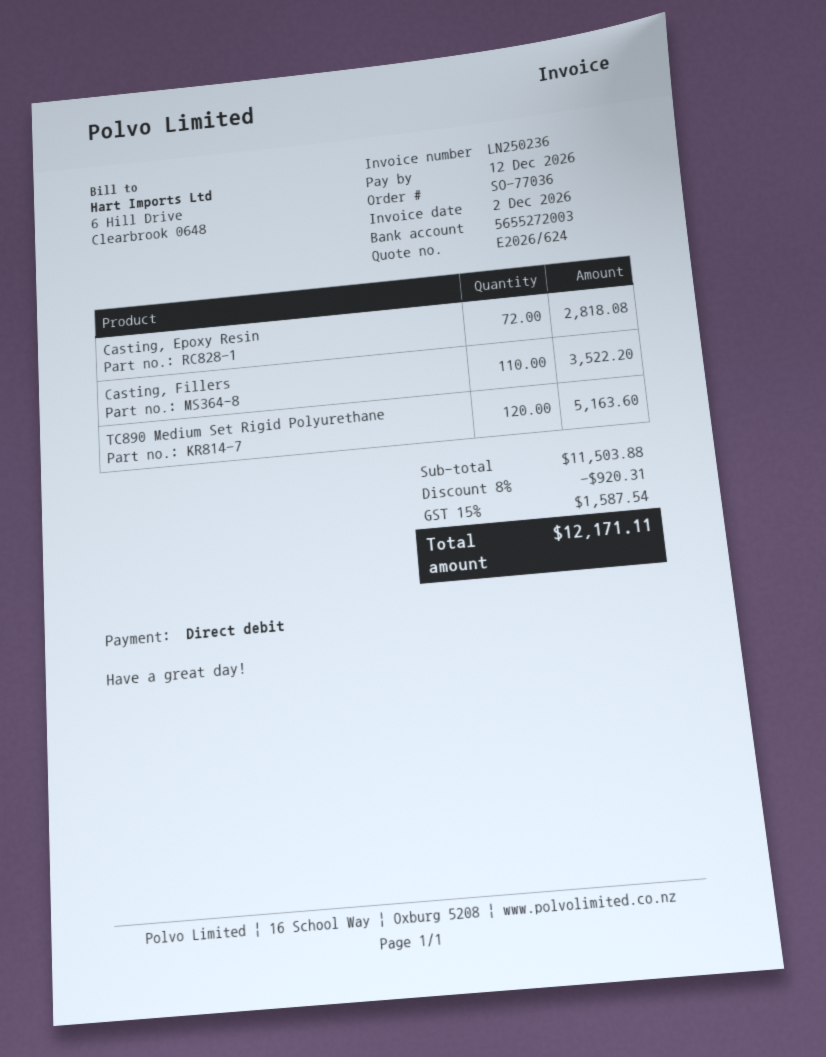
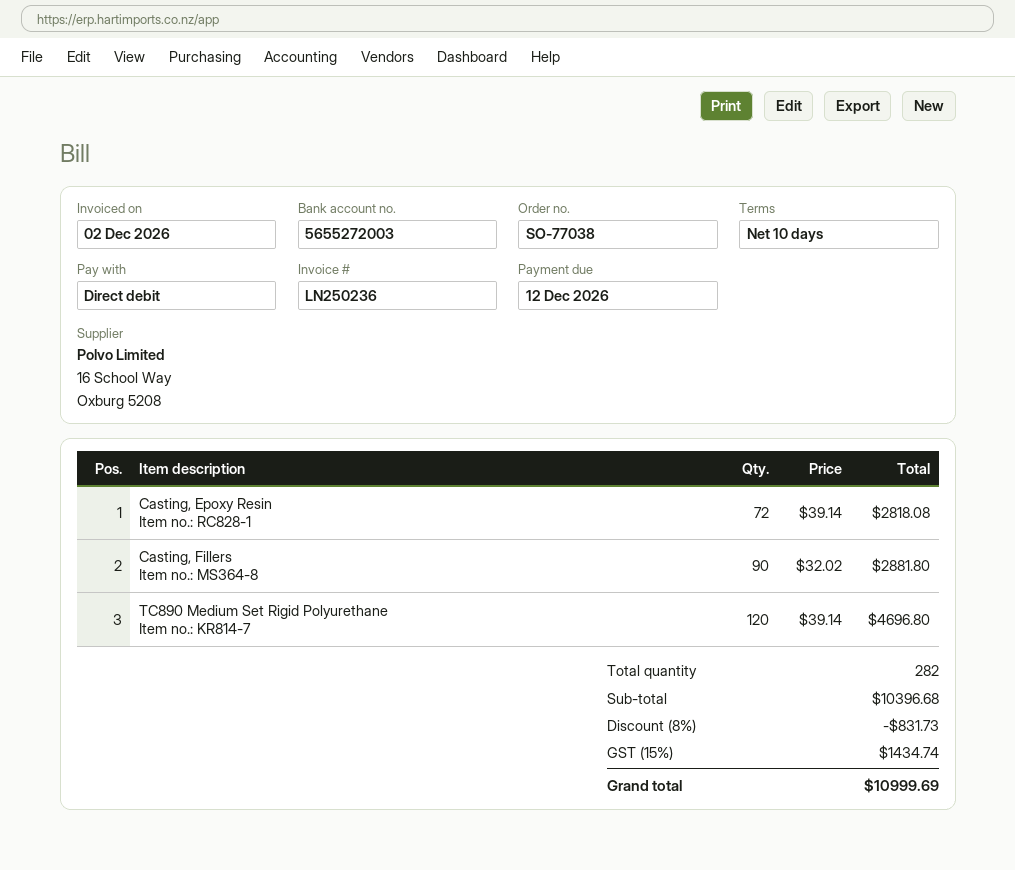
order number: SO-77036 -> SO-77038
Casting, Fillers: 110 for 3522.20 -> 90 for 2881.80
TC890 Medium Set Rigid Polyurethane: 120 for 5163.60 -> 120 for 4696.80
subtotal: 11503.88 -> 10396.68
discount: 8% = 920.31 -> 8% = 831.73
tax: 15% = 1587.54 -> 15% = 1434.74
total: 12171.11 -> 10999.69

